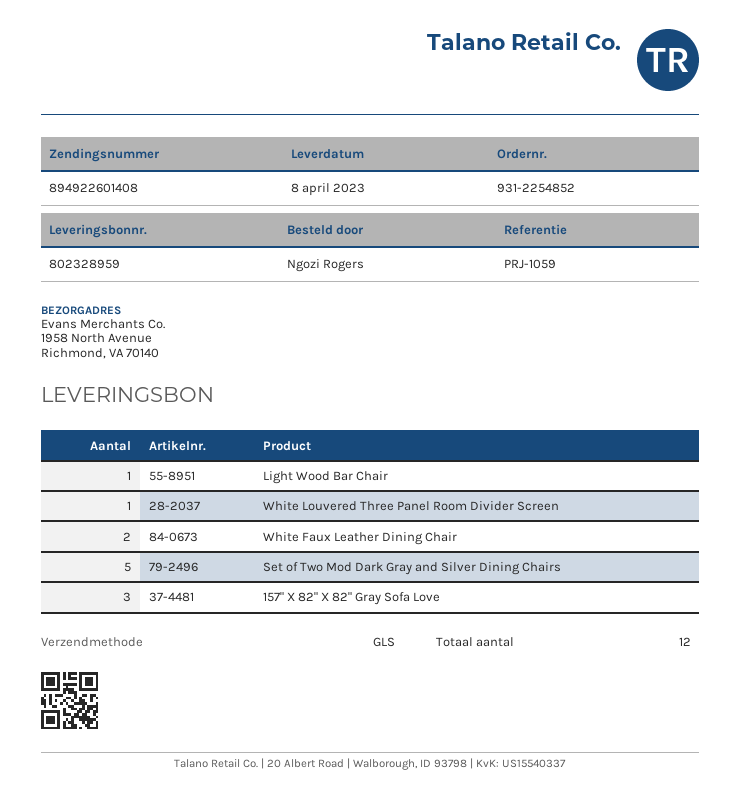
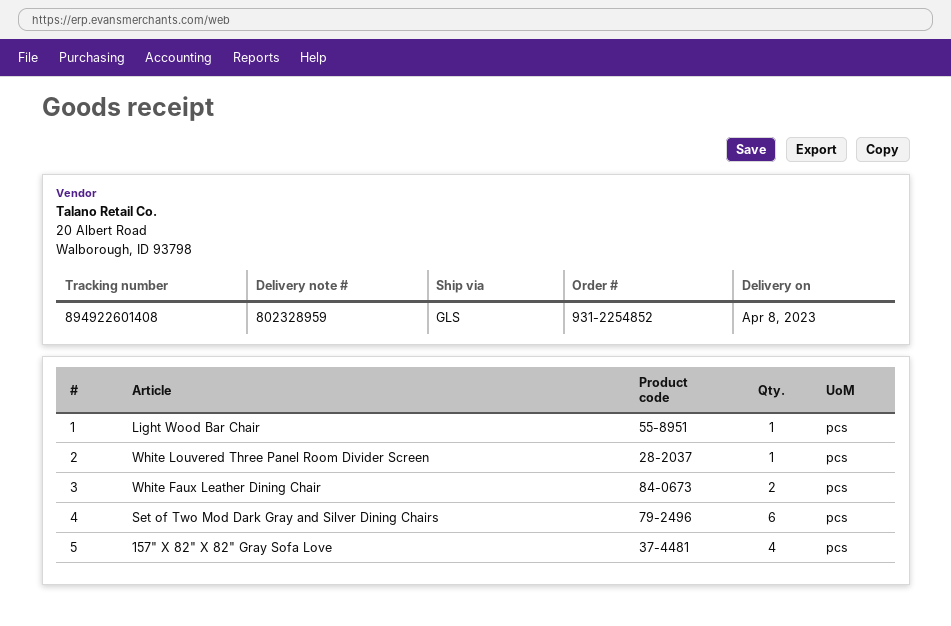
Set of Two Mod Dark Gray and Silver Dining Chairs: 5 -> 6
157" X 82" X 82" Gray Sofa Love: 3 -> 4

